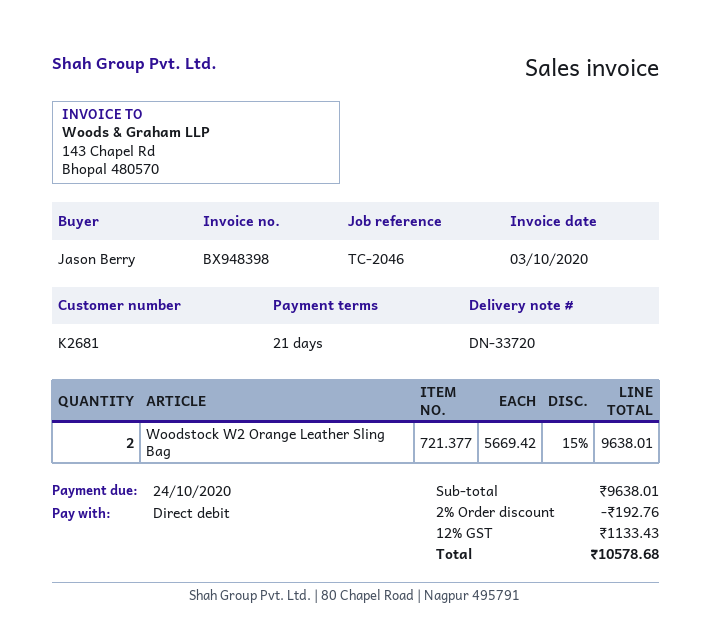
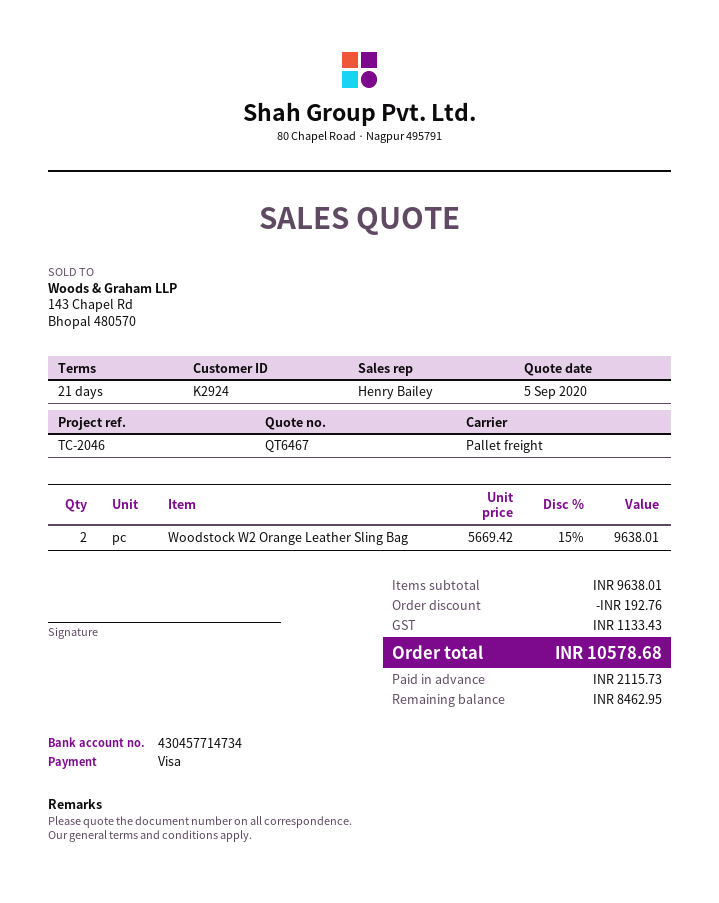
customer number: K2681 -> K2924
payment method: direct debit -> Visa

